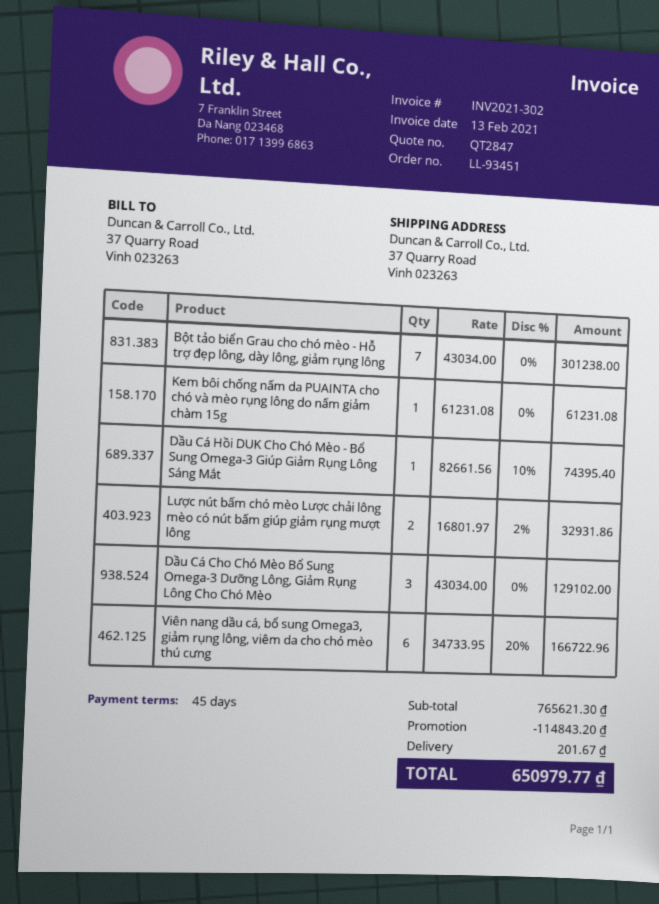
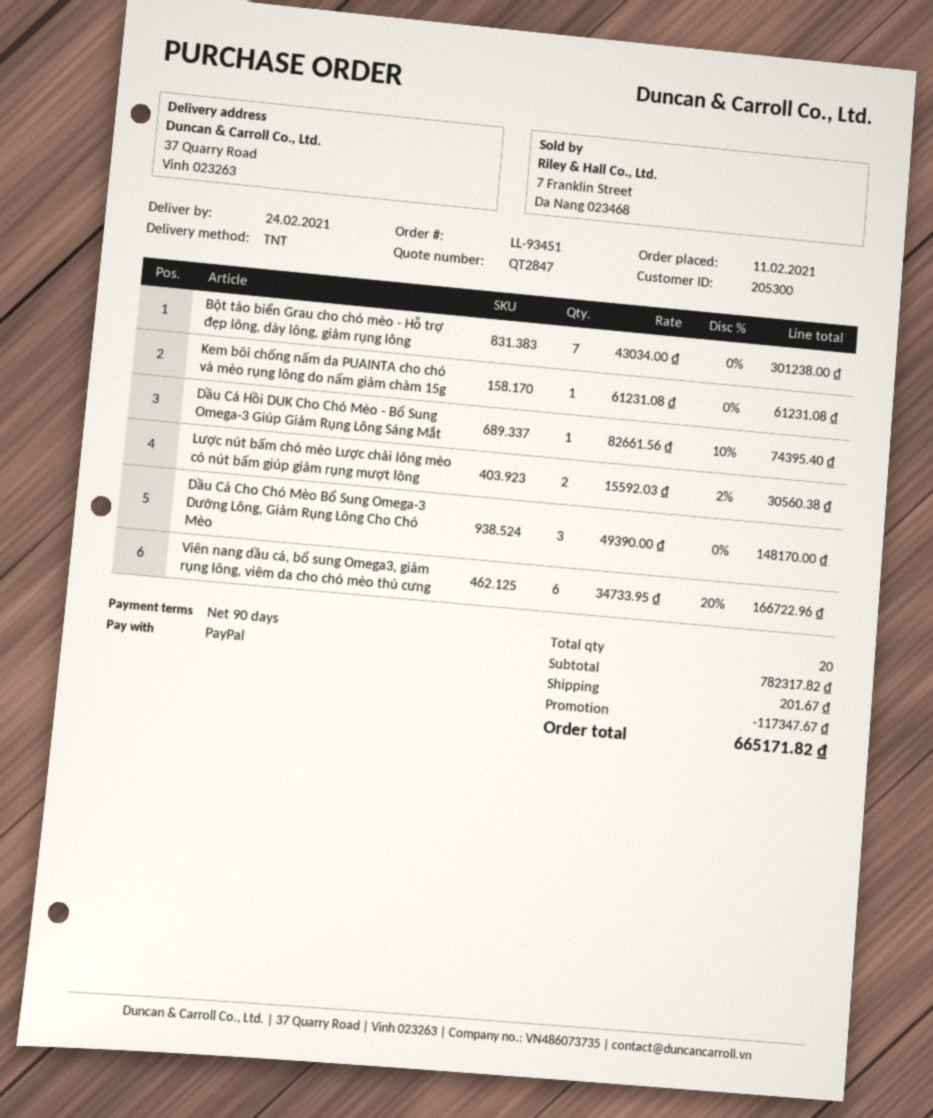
payment terms: 45 days -> 90 days
Lược nút bấm chó mèo Lược chải lông mèo có nút bấm giúp giảm rụng mượt lông: 2 x 16801.97 - 2% = 32931.86 -> 2 x 15592.03 - 2% = 30560.38
Dầu Cá Cho Chó Mèo Bổ Sung Omega-3 Dưỡng Lông, Giảm Rụng Lông Cho Chó Mèo: 3 x 43034.00 = 129102.00 -> 3 x 49390.00 = 148170.00
subtotal: 765621.30 -> 782317.82
discount: 114843.20 -> 117347.67
total: 650979.77 -> 665171.82

